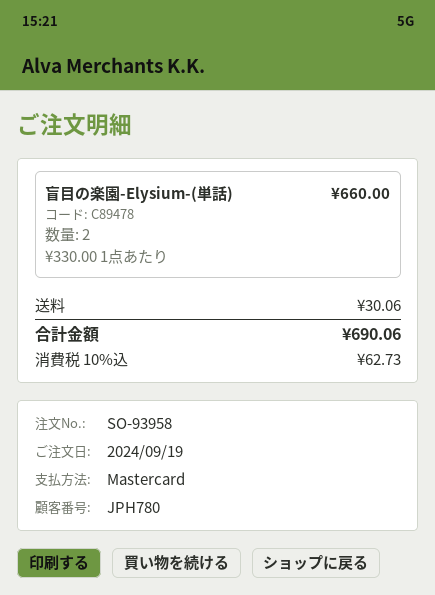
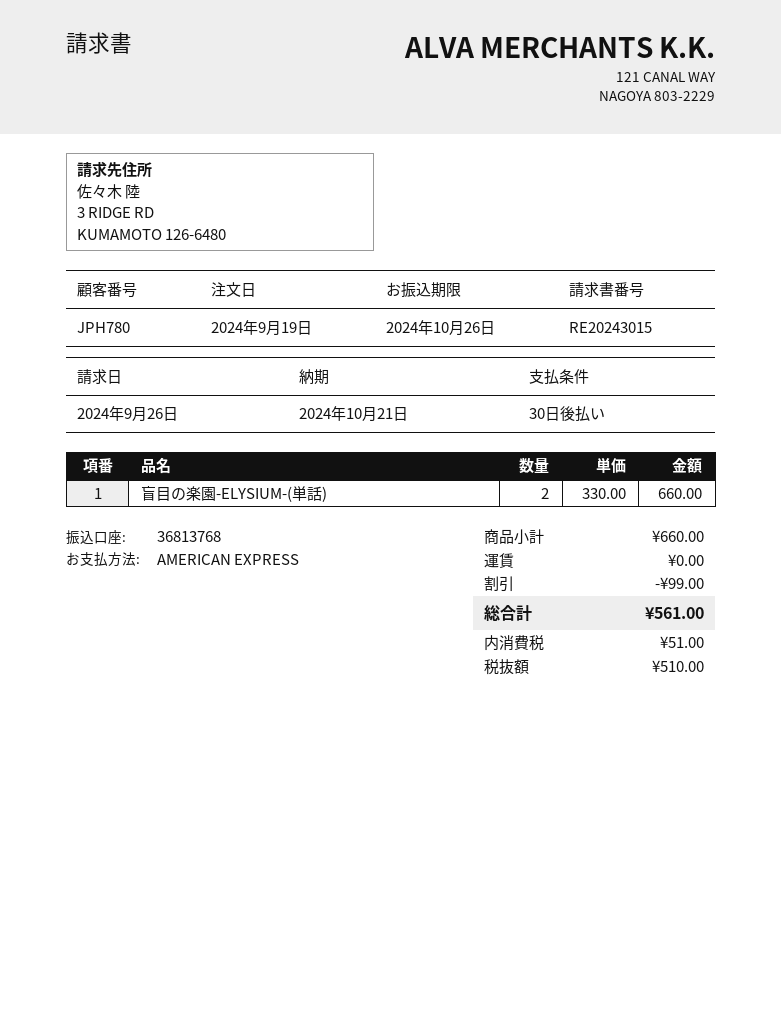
payment method: Mastercard -> American Express
discount: none -> 99.00
shipping: 30.06 -> 0.00
tax: 62.73 -> 51.00
total: 690.06 -> 561.00

